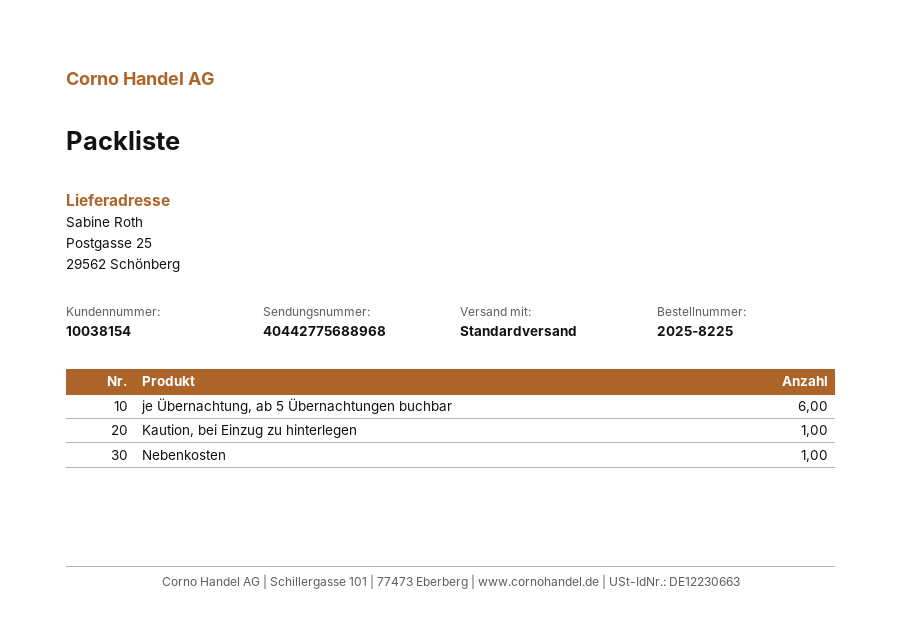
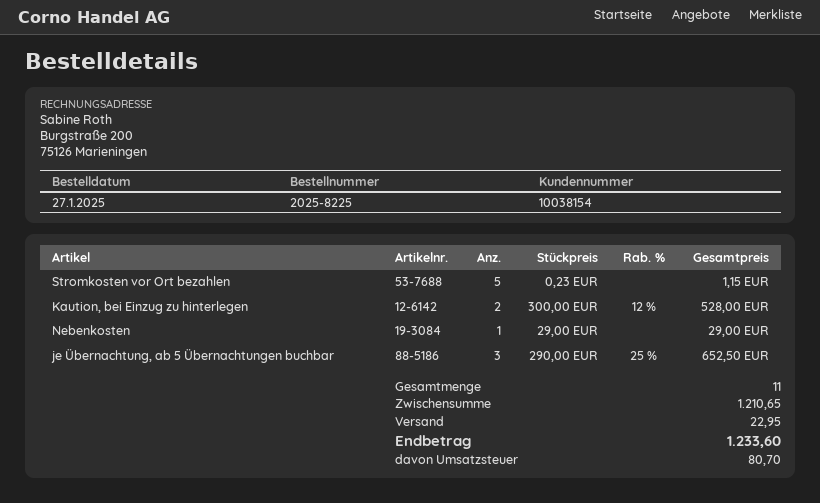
je Übernachtung, ab 5 Übernachtungen buchbar: 6 -> 3
Kaution, bei Einzug zu hinterlegen: 1 -> 2
Stromkosten vor Ort bezahlen: none -> 5

